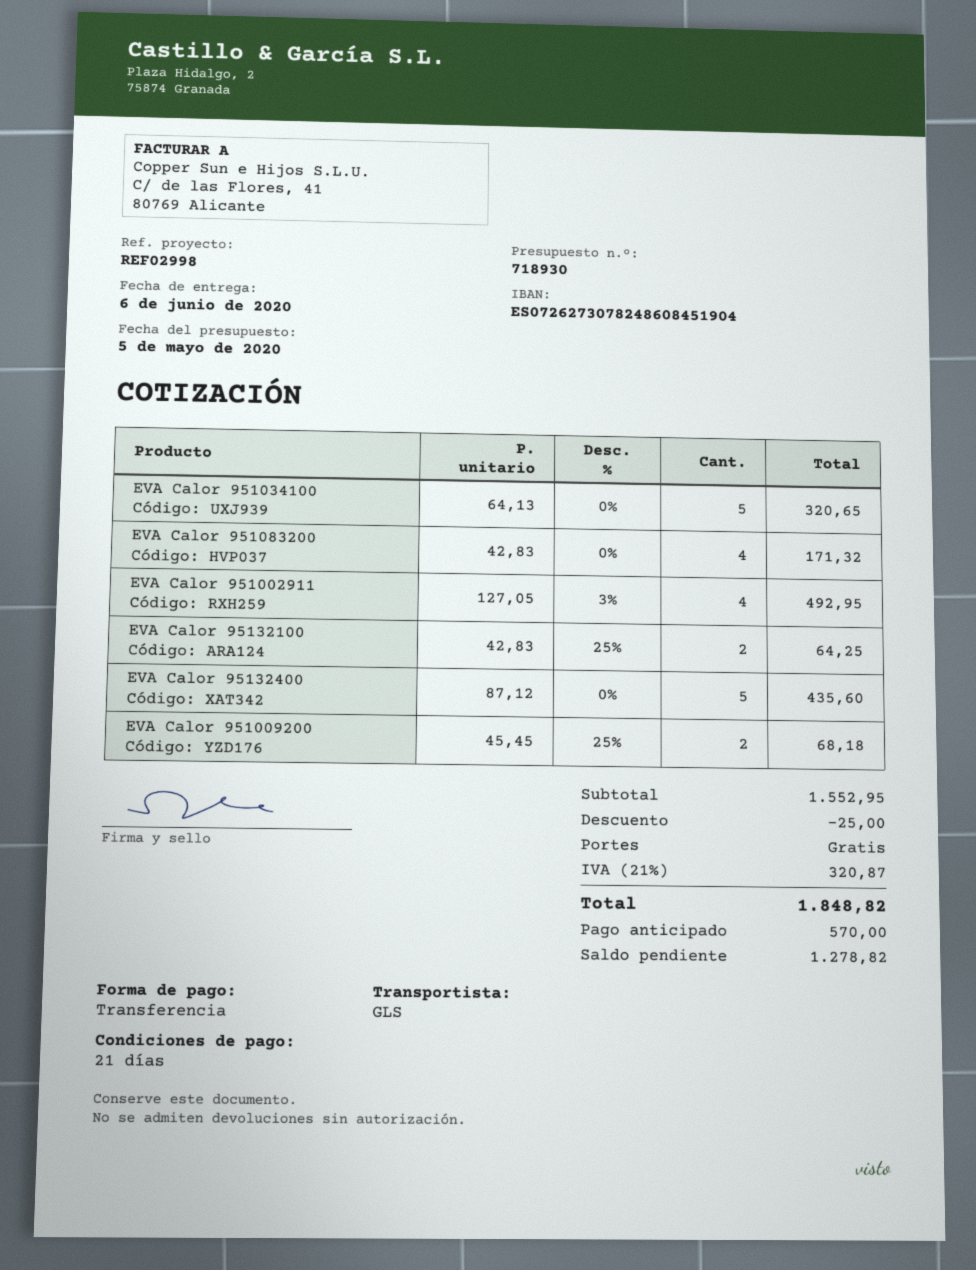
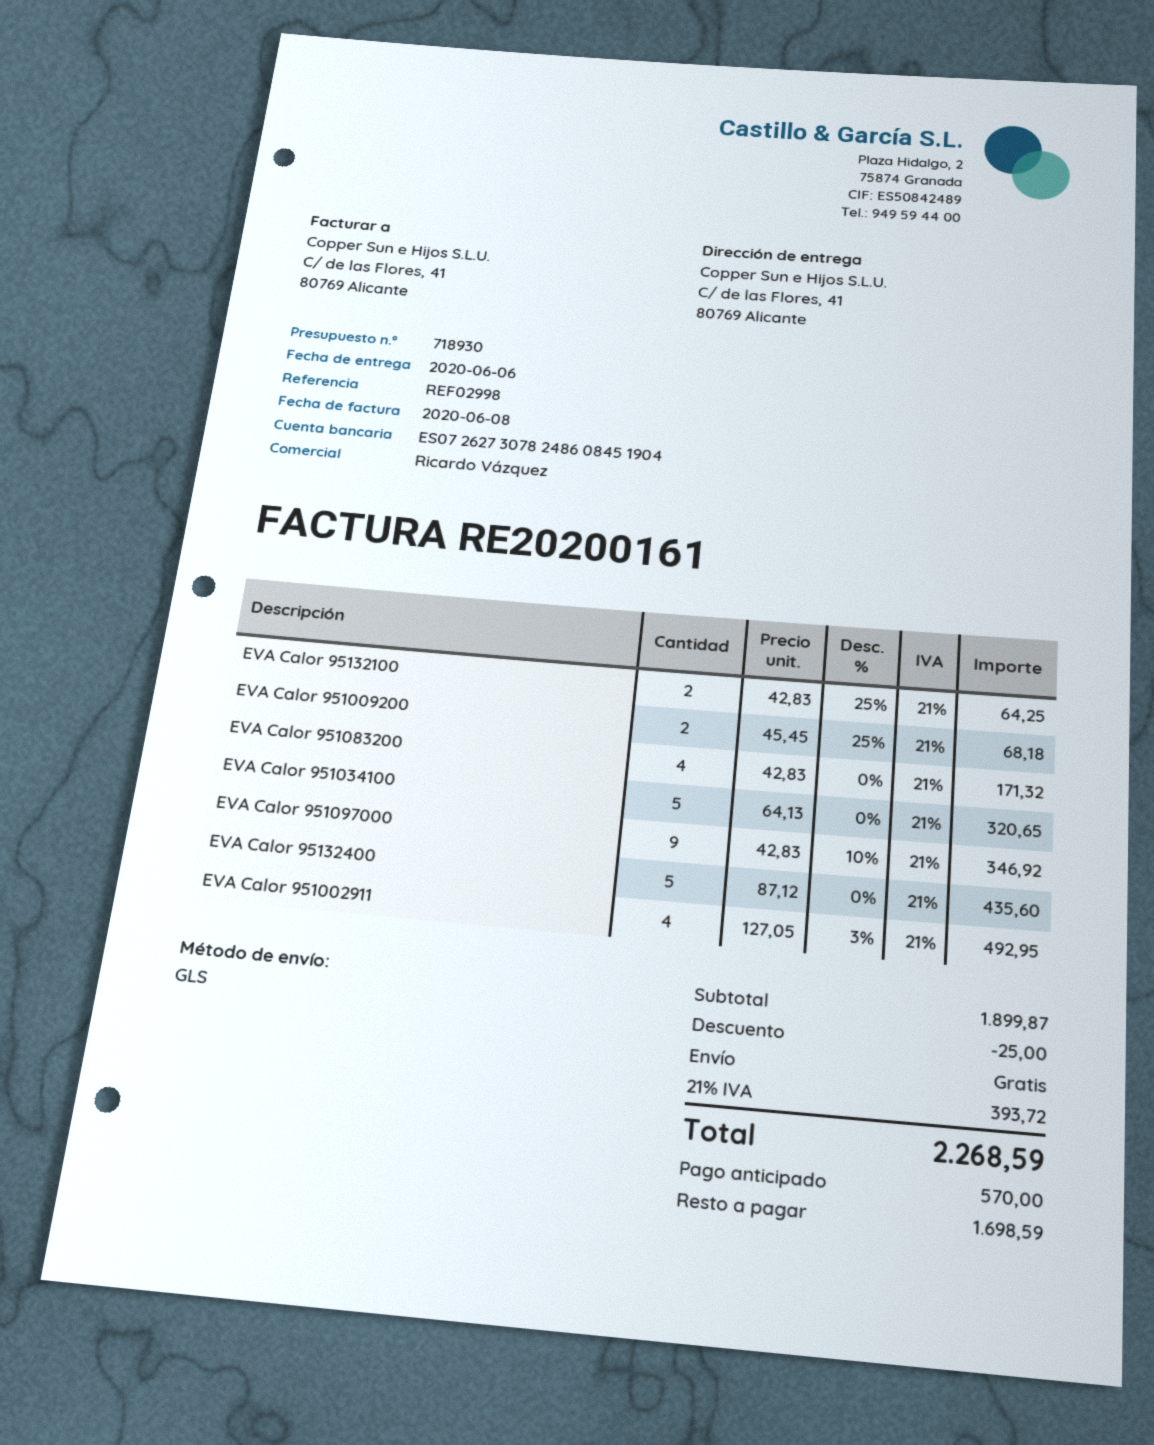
EVA Calor 951097000: none -> 9 x 42.83 - 10% = 346.92
subtotal: 1552.95 -> 1899.87
tax: 21% = 320.87 -> 21% = 393.72
total: 1848.82 -> 2268.59
balance: 1278.82 -> 1698.59

